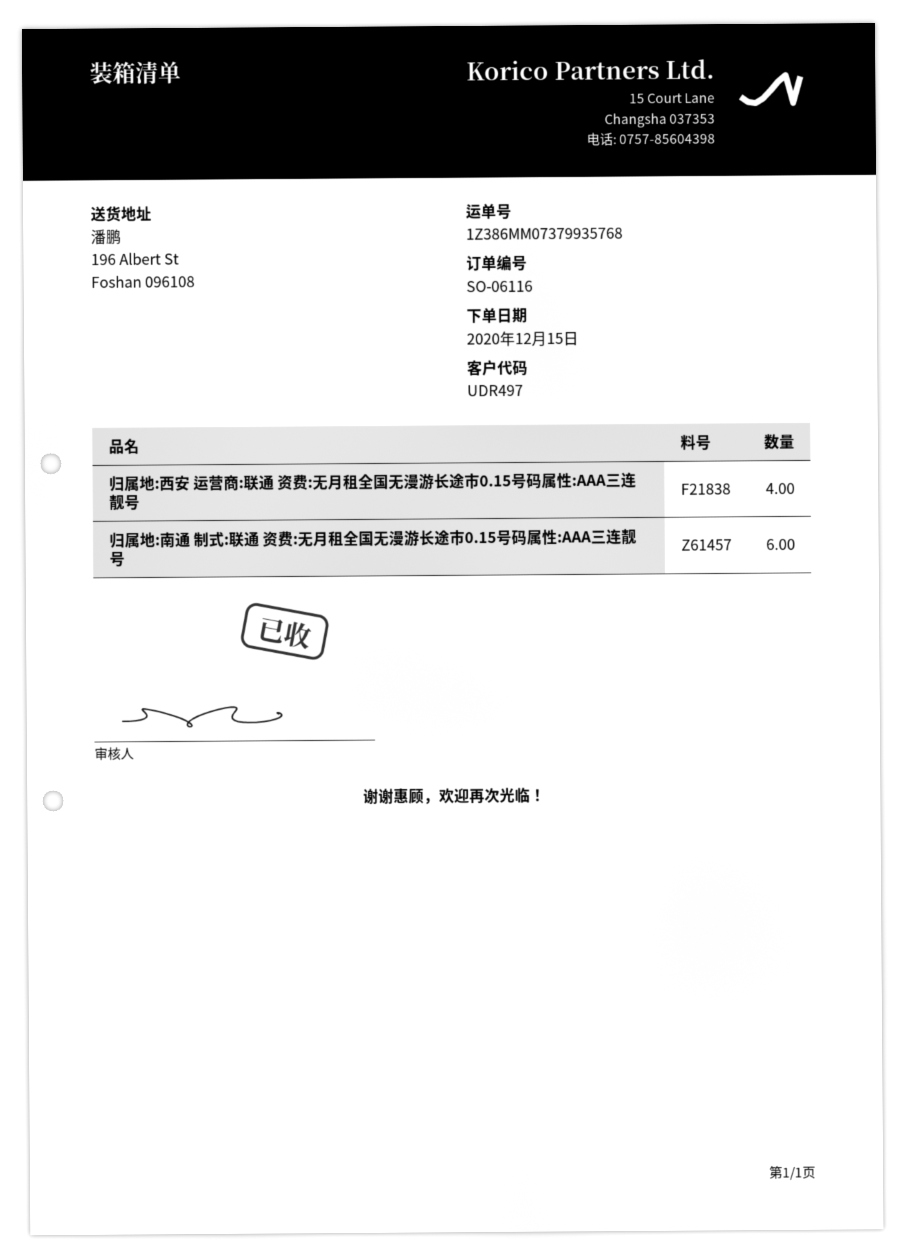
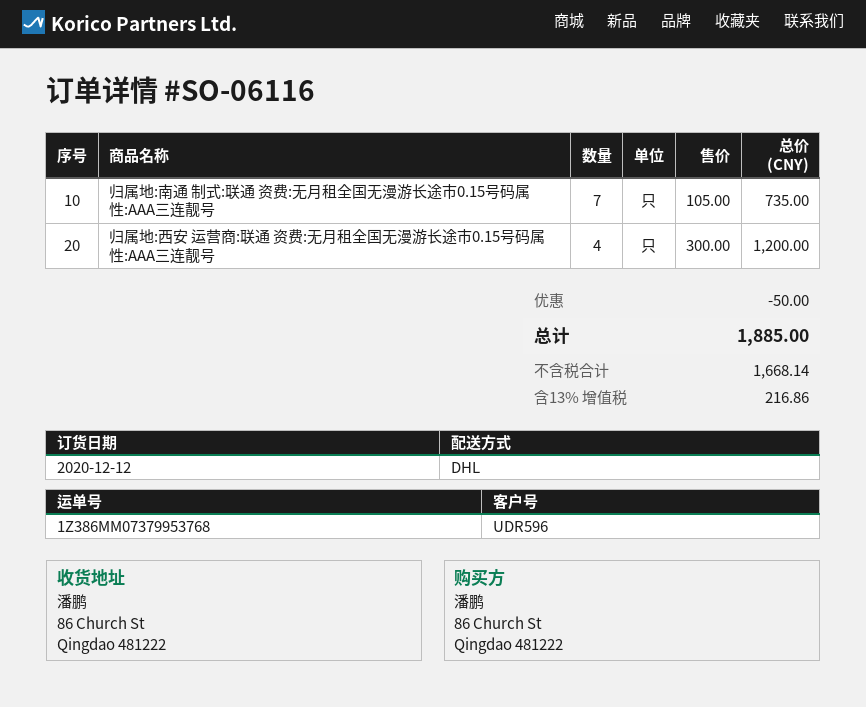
order date: 2020-12-15 -> 2020-12-12
customer number: UDR497 -> UDR596
tracking number: 1Z386MM07379935768 -> 1Z386MM07379953768
ship to: 196 Albert St, Foshan 096108 -> 86 Church St, Qingdao 481222
归属地:南通 制式:联通 资费:无月租全国无漫游长途市0.15号码属性:AAA三连靓号: 6 -> 7

